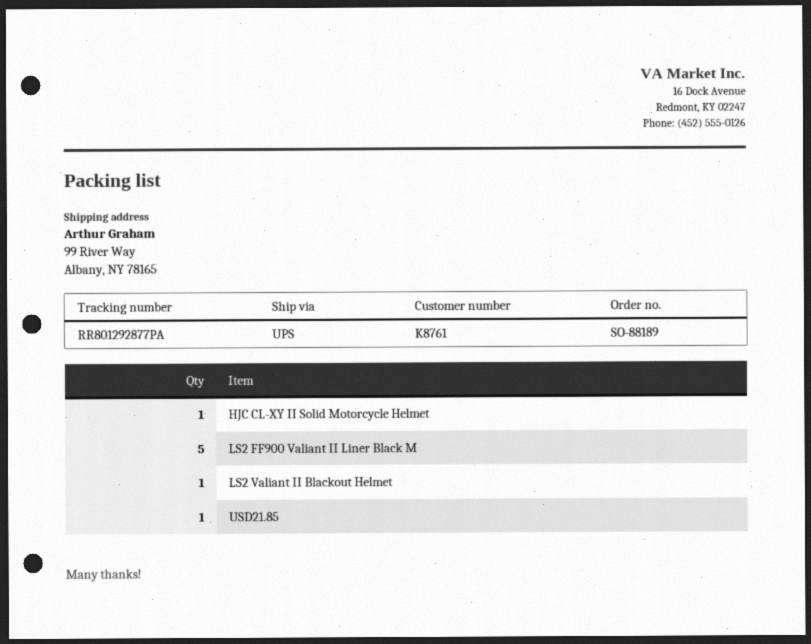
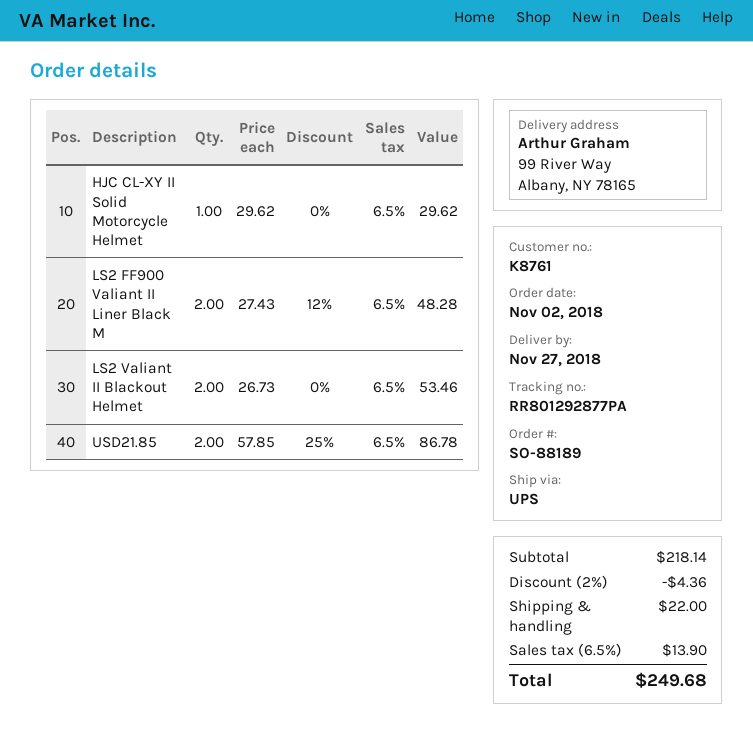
LS2 FF900 Valiant II Liner Black M: 5 -> 2
LS2 Valiant II Blackout Helmet: 1 -> 2
USD21.85: 1 -> 2

